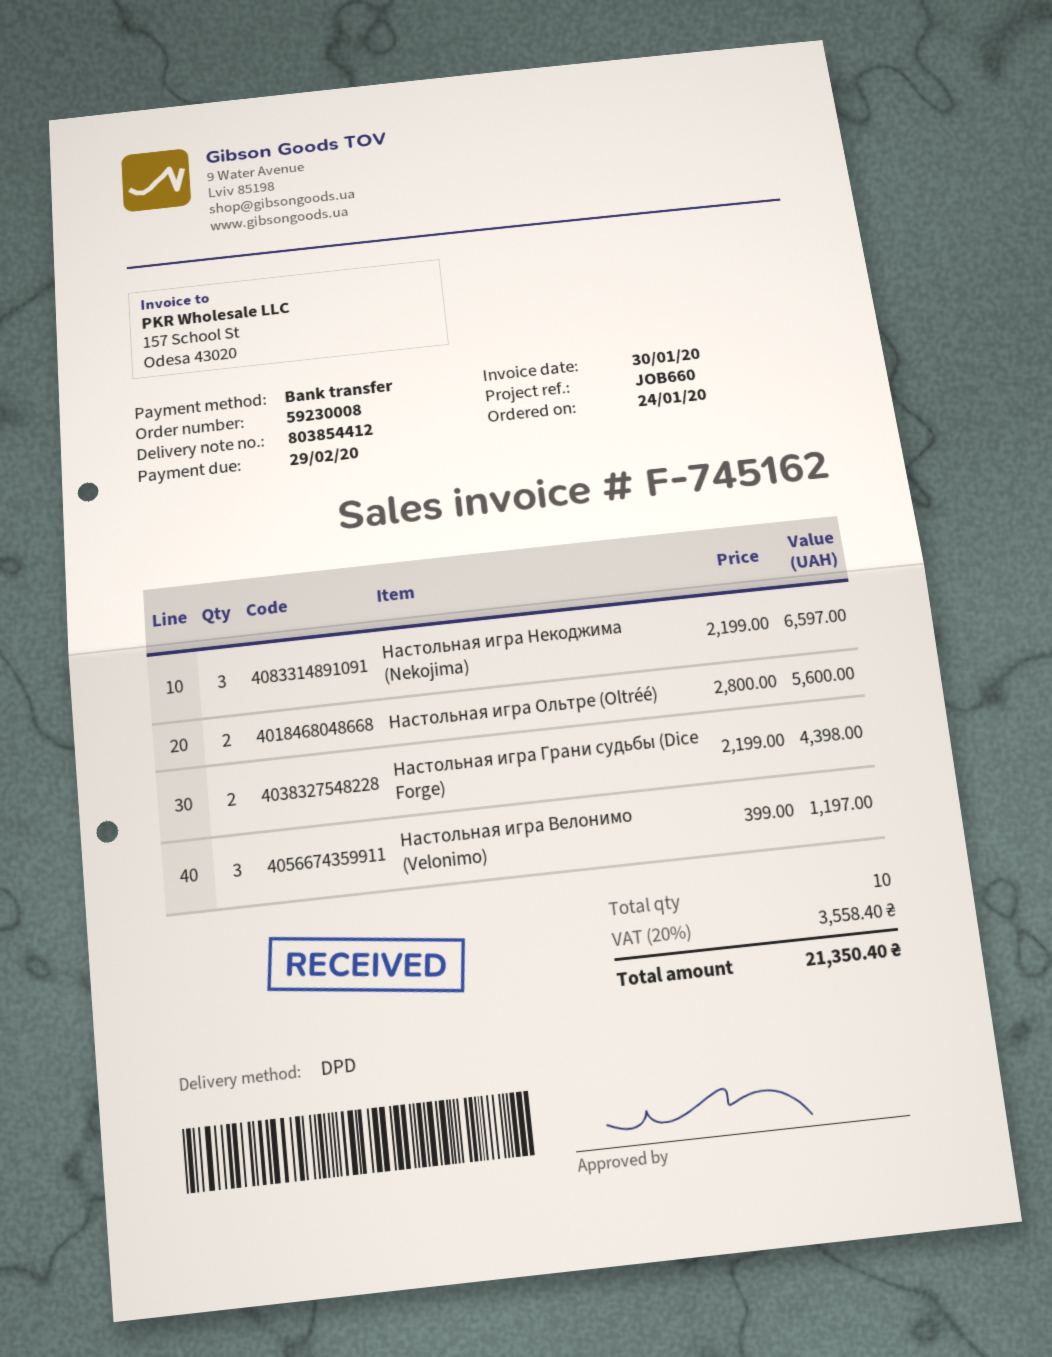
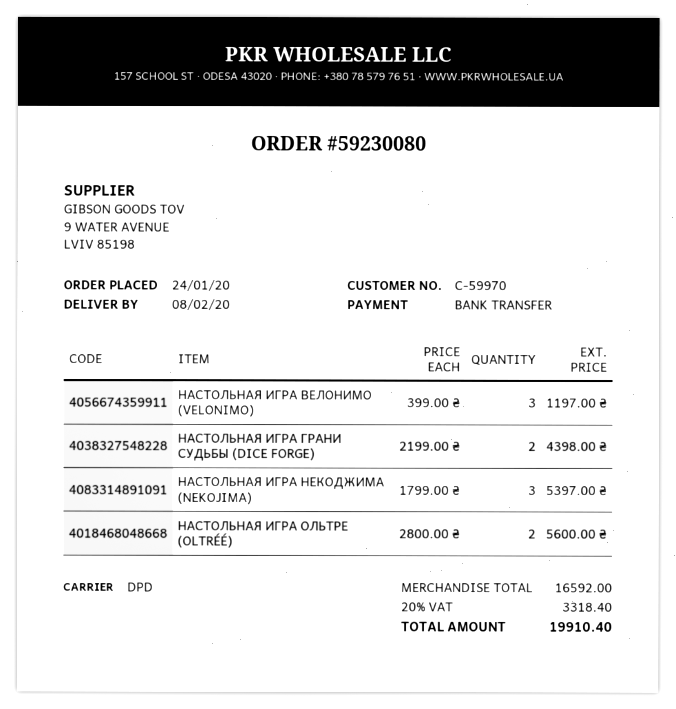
order number: 59230008 -> 59230080
Настольная игра Некоджима (Nekojima): 3 x 2199.00 = 6597.00 -> 3 x 1799.00 = 5397.00
tax: 20% = 3558.40 -> 20% = 3318.40
total: 21350.40 -> 19910.40

